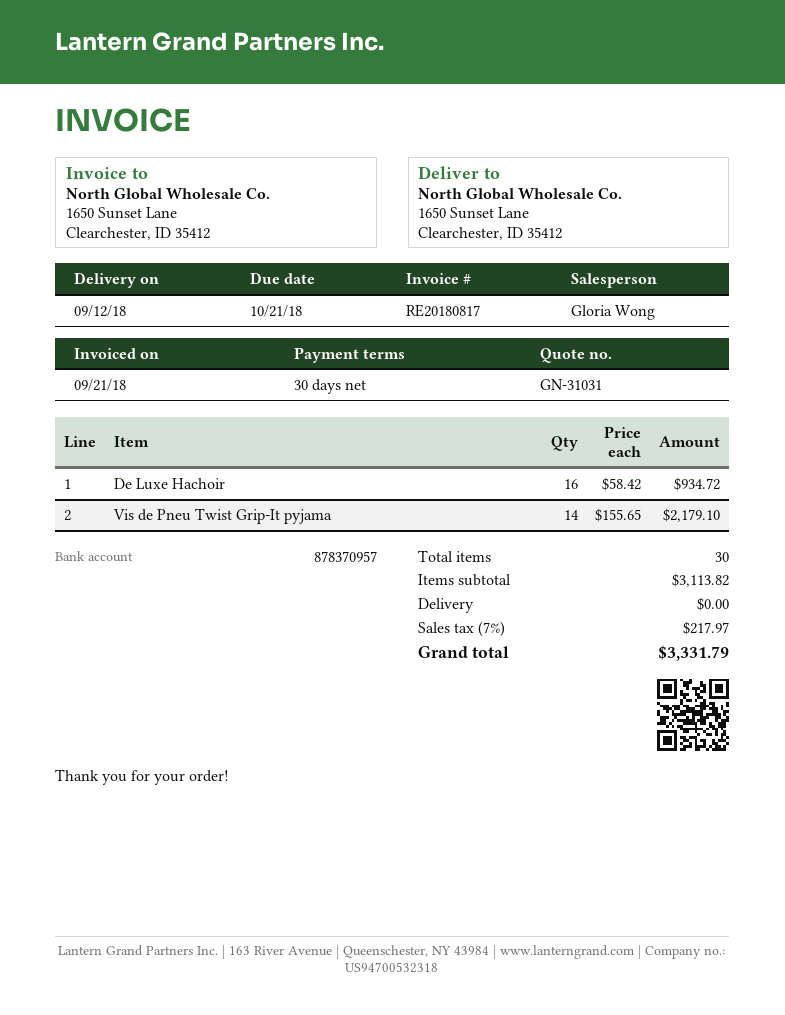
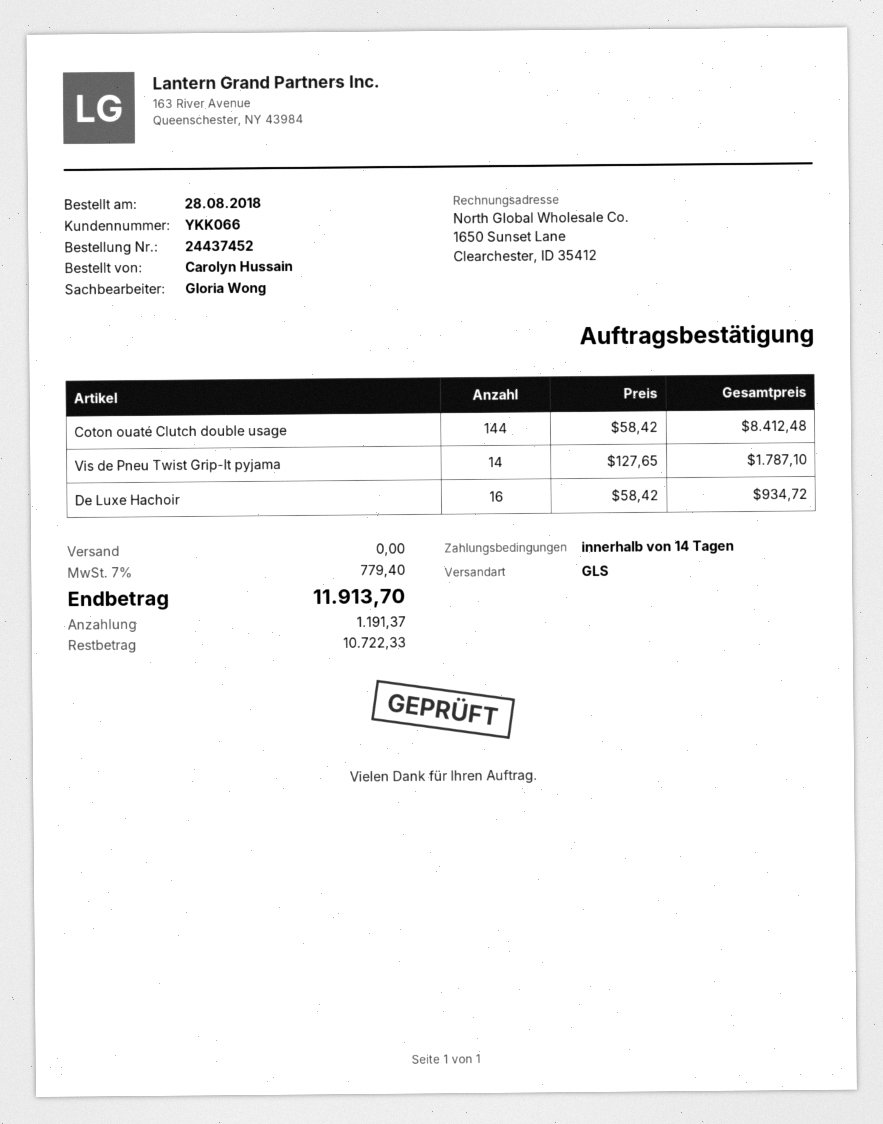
payment terms: 30 days -> 14 days
Vis de Pneu Twist Grip-It pyjama: 14 x 155.65 = 2179.10 -> 14 x 127.65 = 1787.10
Coton ouaté Clutch double usage: none -> 144 x 58.42 = 8412.48
tax: 7% = 217.97 -> 7% = 779.40
total: 3331.79 -> 11913.70

